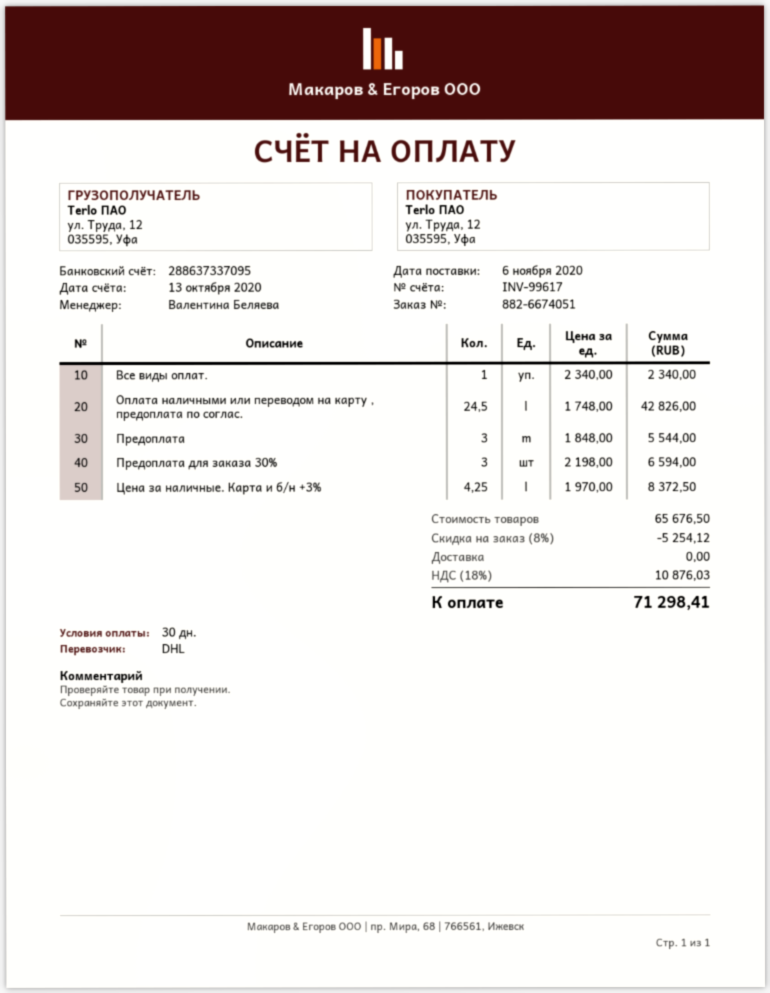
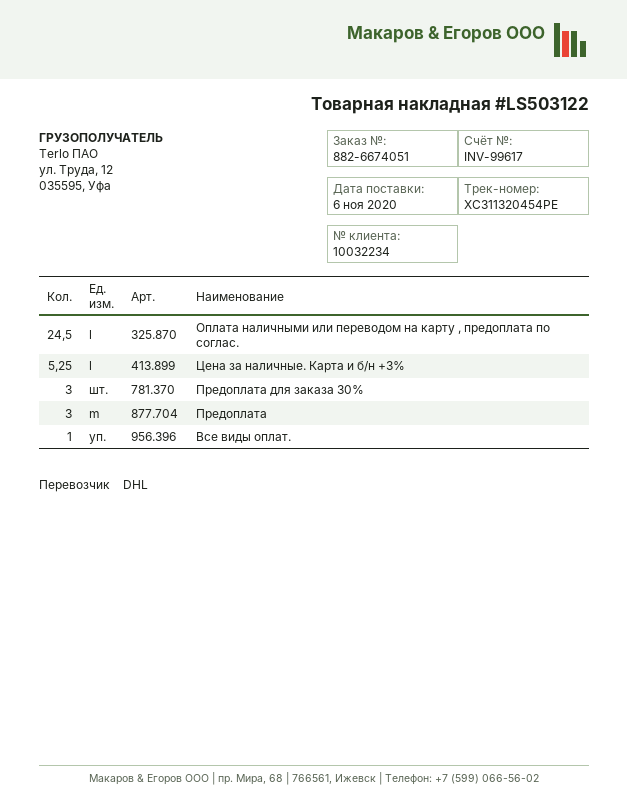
Цена за наличные. Карта и б/н +3%: 4.25 -> 5.25

